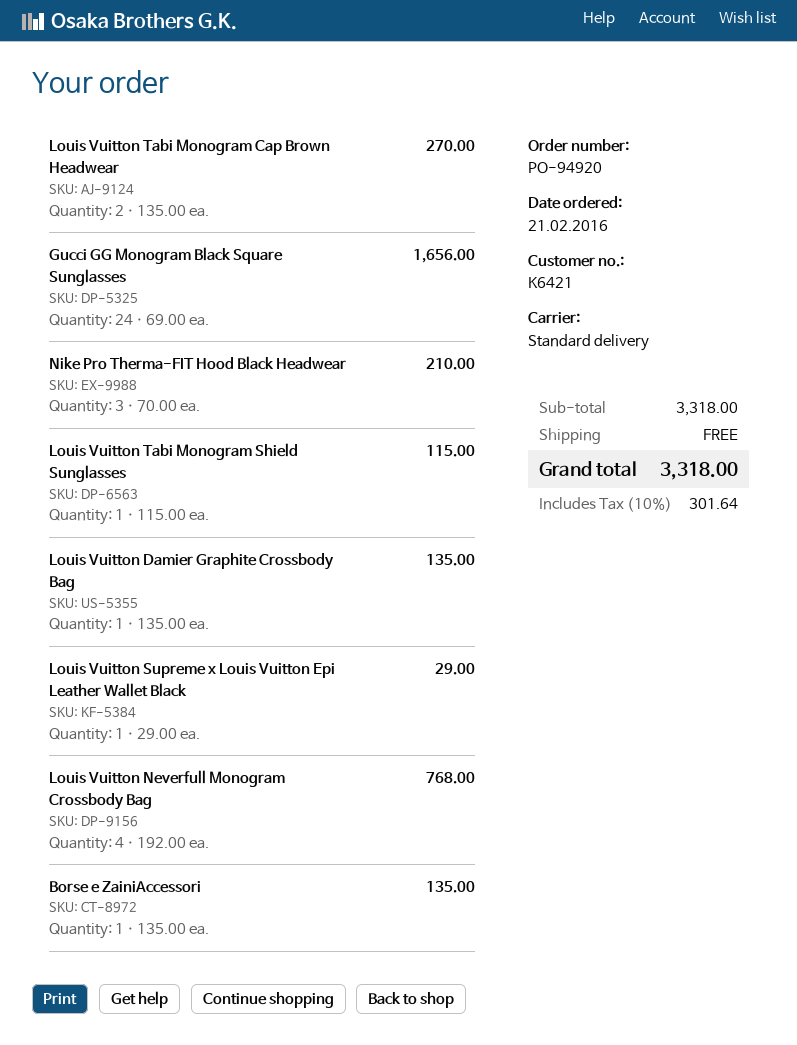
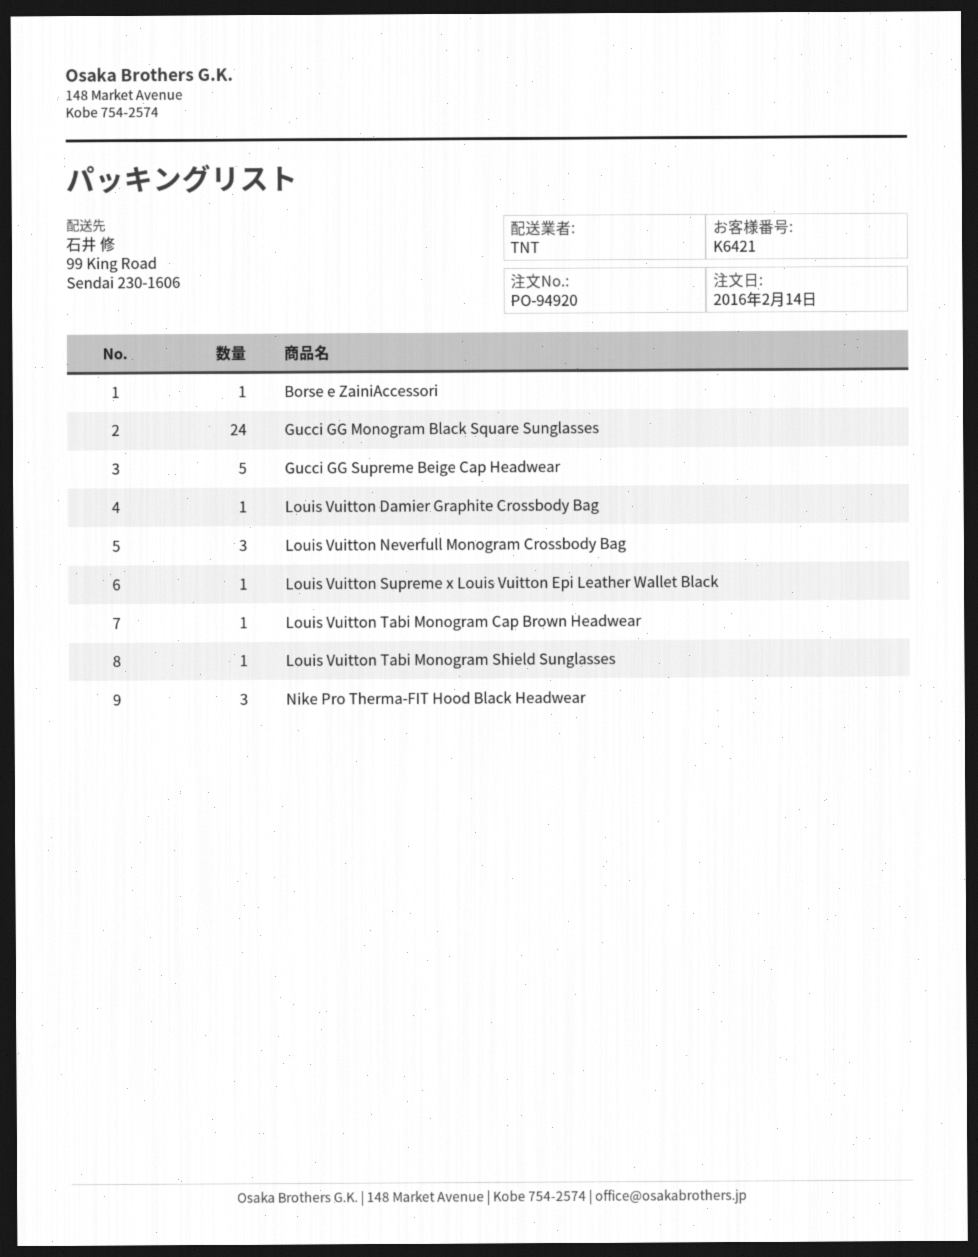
order date: 2016-02-21 -> 2016-02-14
shipping method: standard -> TNT
Louis Vuitton Tabi Monogram Cap Brown Headwear: 2 -> 1
Louis Vuitton Neverfull Monogram Crossbody Bag: 4 -> 3
Gucci GG Supreme Beige Cap Headwear: none -> 5

